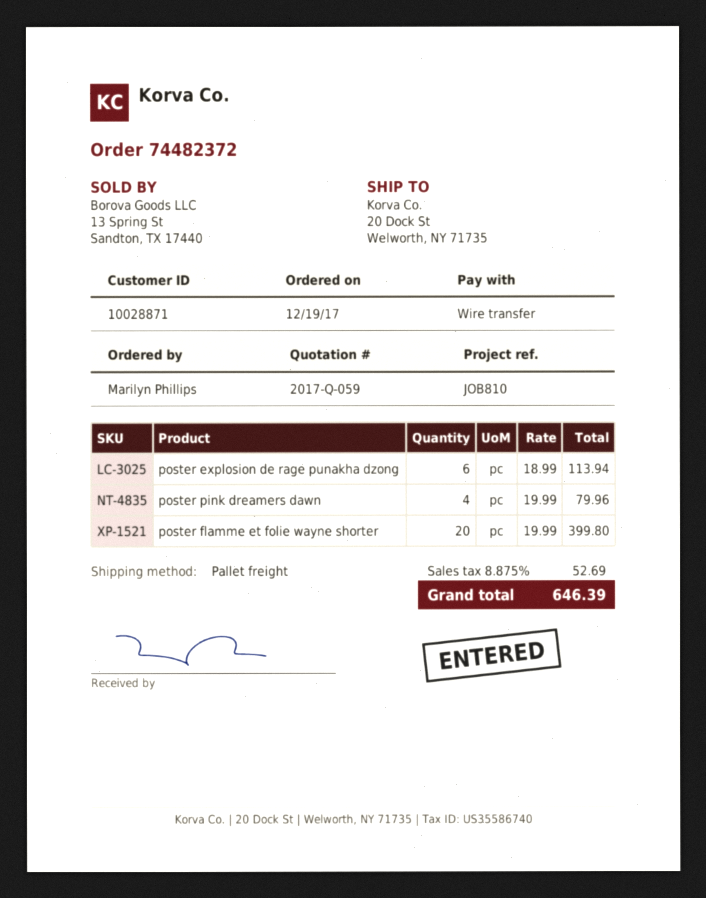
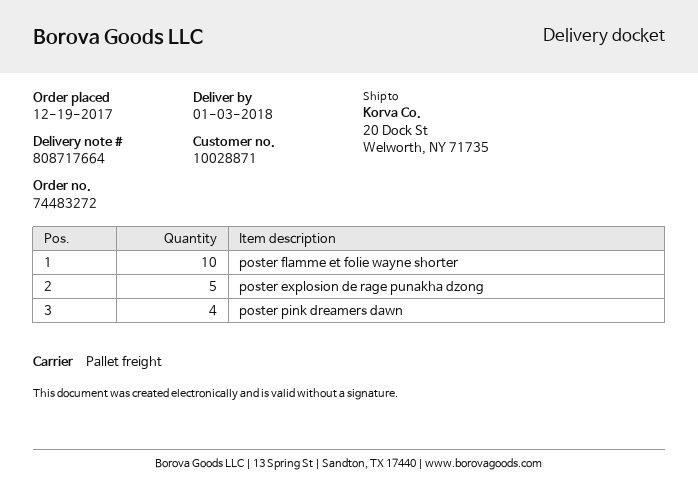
order number: 74482372 -> 74483272
poster explosion de rage punakha dzong: 6 -> 5
poster flamme et folie wayne shorter: 20 -> 10

